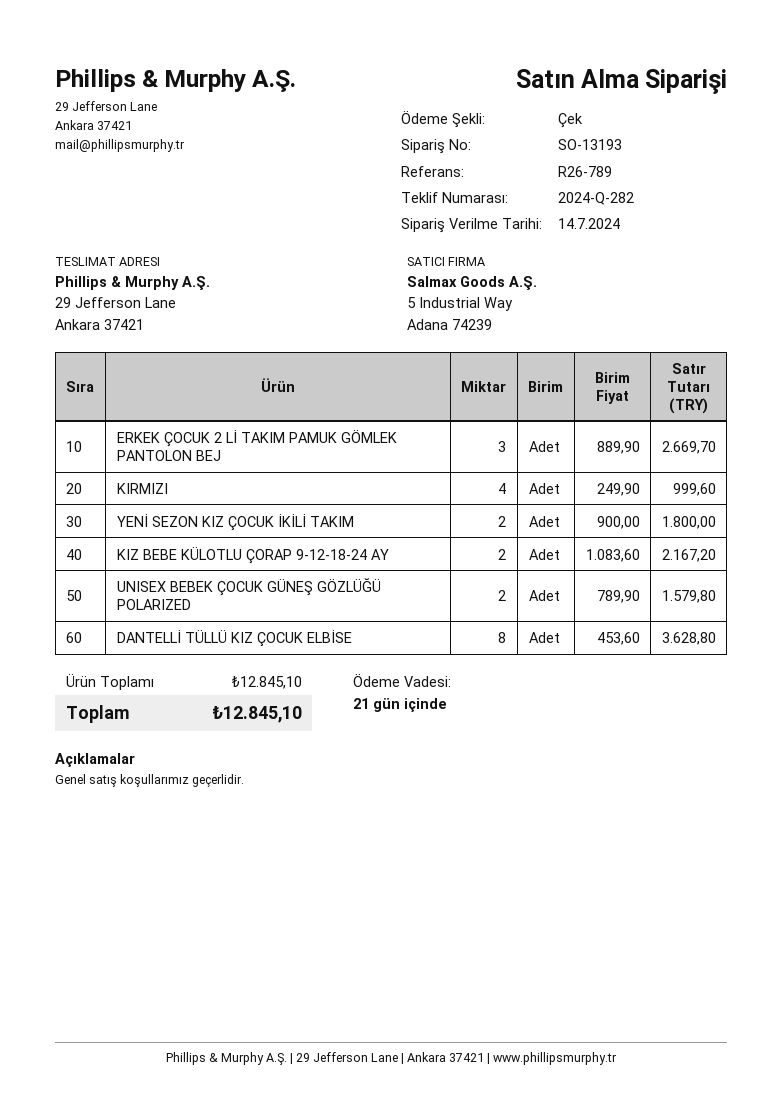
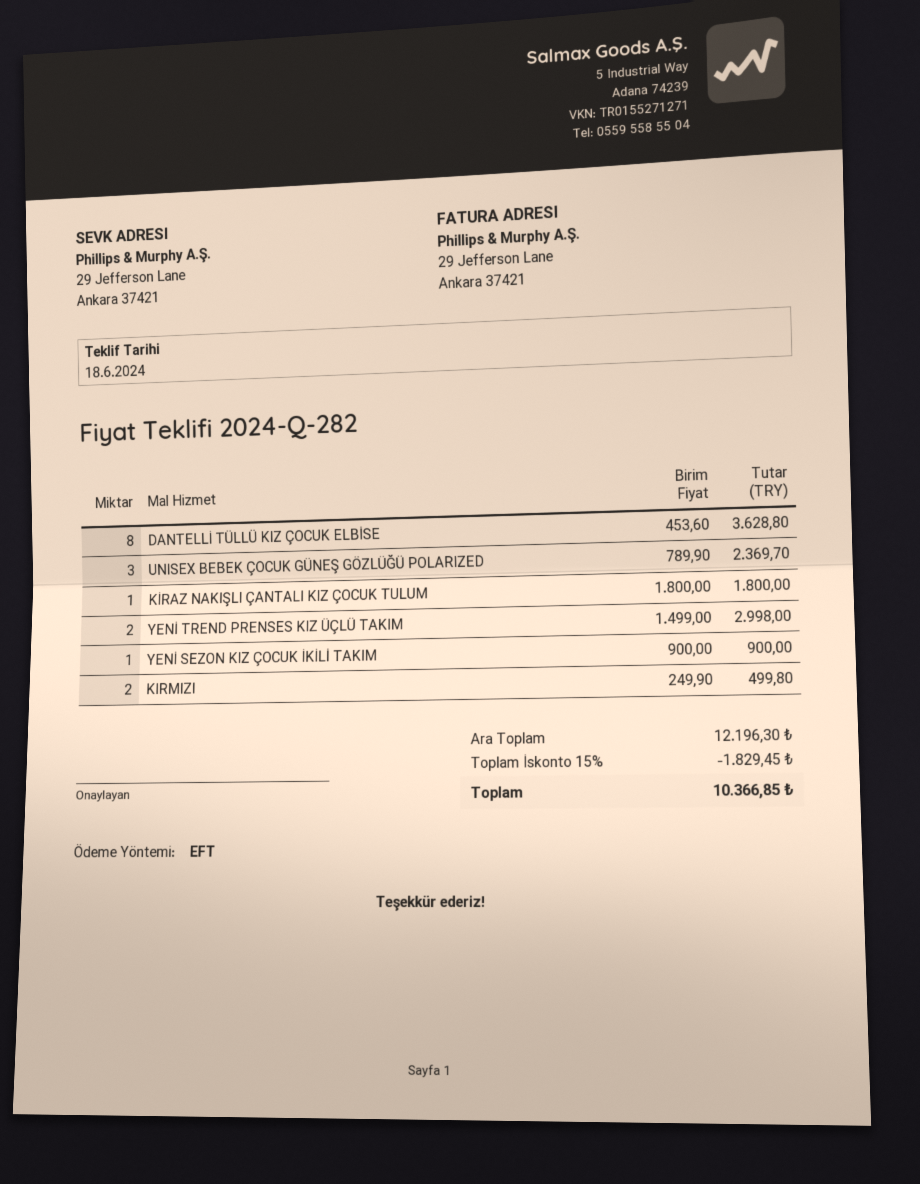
payment method: cheque -> bank transfer
ERKEK ÇOCUK 2 Lİ TAKIM PAMUK GÖMLEK PANTOLON BEJ: 3 x 889.90 = 2669.70 -> none
KIRMIZI: 4 x 249.90 = 999.60 -> 2 x 249.90 = 499.80
YENİ SEZON KIZ ÇOCUK İKİLİ TAKIM: 2 x 900.00 = 1800.00 -> 1 x 900.00 = 900.00
KIZ BEBE KÜLOTLU ÇORAP 9-12-18-24 AY: 2 x 1083.60 = 2167.20 -> none
UNISEX BEBEK ÇOCUK GÜNEŞ GÖZLÜĞÜ POLARIZED: 2 x 789.90 = 1579.80 -> 3 x 789.90 = 2369.70
KİRAZ NAKIŞLI ÇANTALI KIZ ÇOCUK TULUM: none -> 1 x 1800.00 = 1800.00
YENİ TREND PRENSES KIZ ÜÇLÜ TAKIM: none -> 2 x 1499.00 = 2998.00
subtotal: 12845.10 -> 12196.30
discount: none -> 15% = 1829.45
total: 12845.10 -> 10366.85

